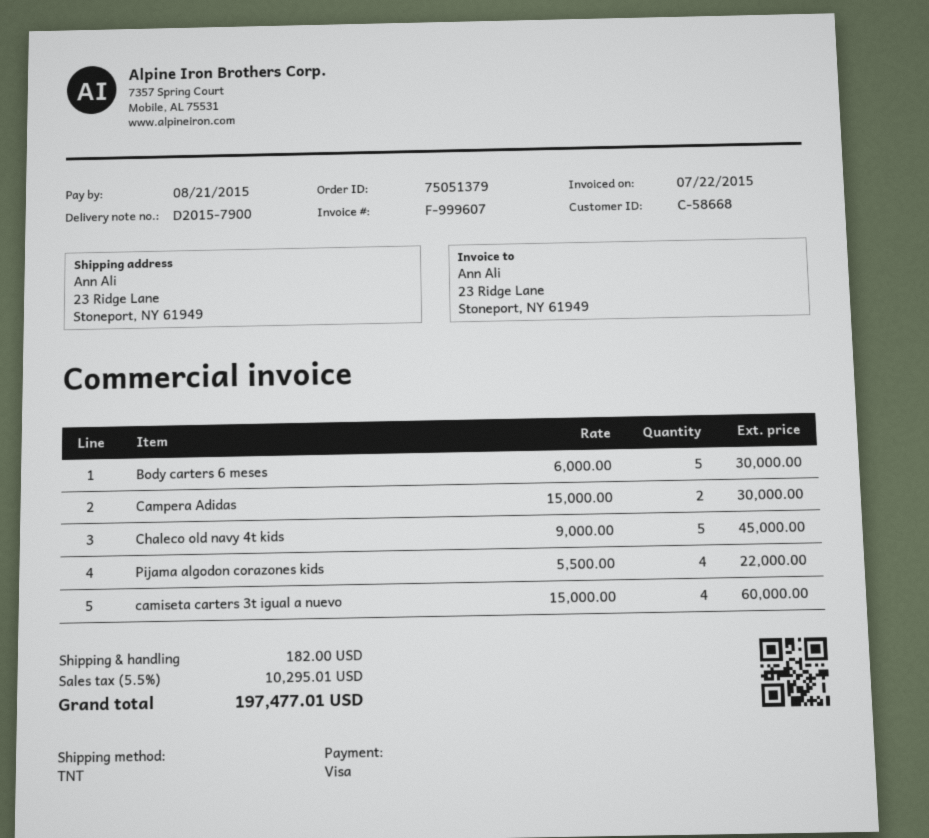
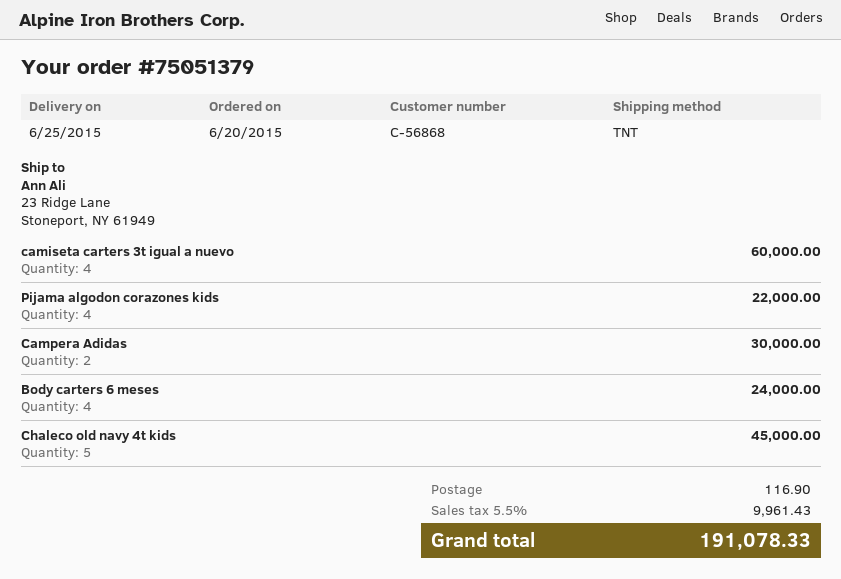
customer number: C-58668 -> C-56868
Body carters 6 meses: 5 for 30000.00 -> 4 for 24000.00
shipping: 182.00 -> 116.90
tax: 5.5% = 10295.01 -> 5.5% = 9961.43
total: 197477.01 -> 191078.33

